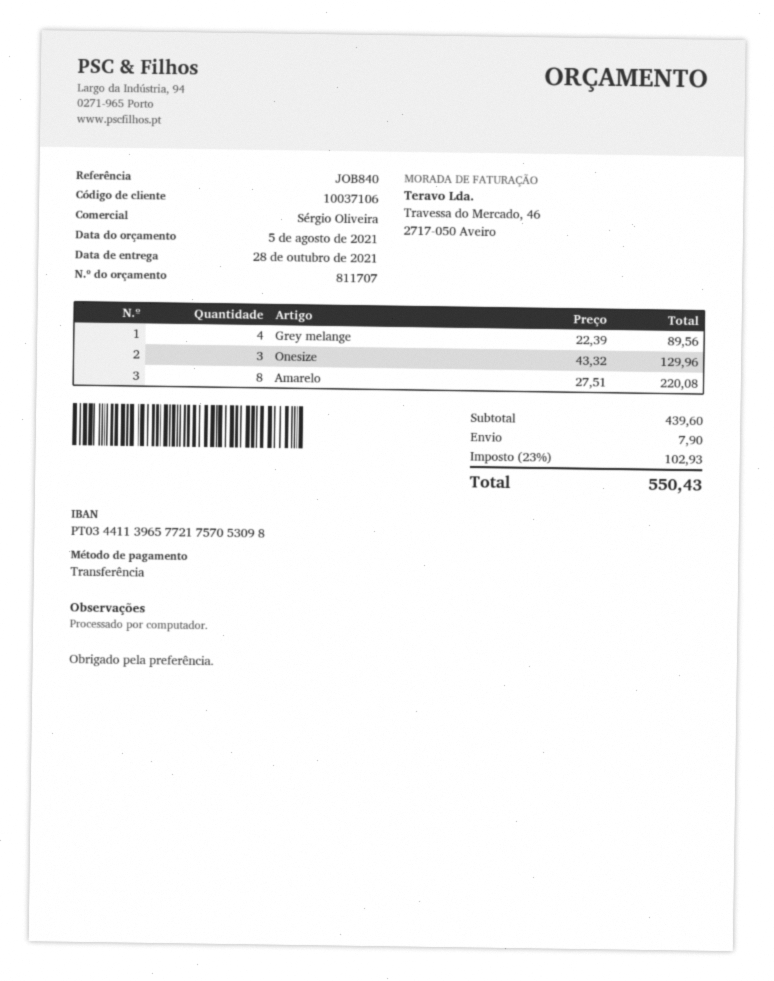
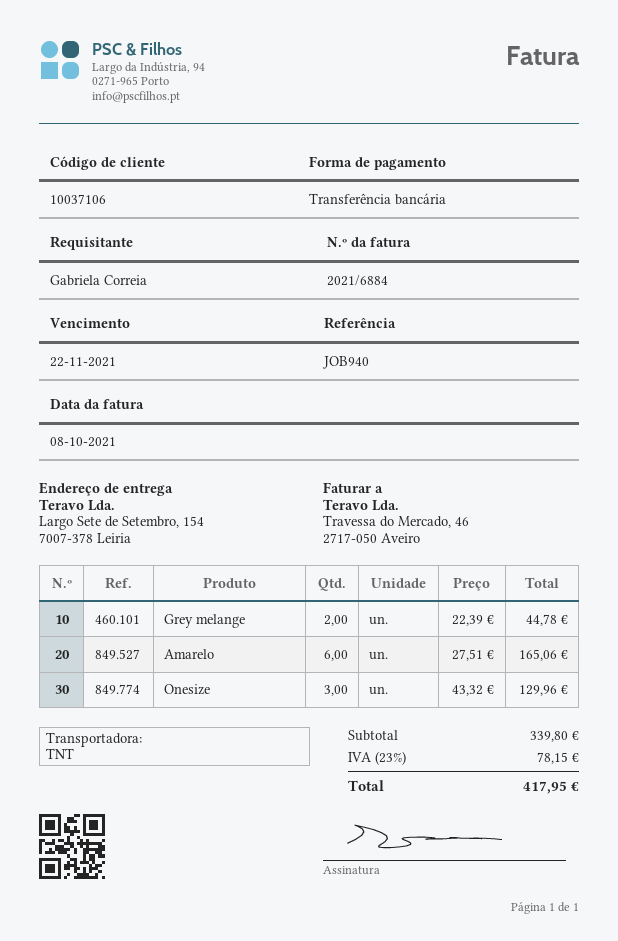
reference: JOB840 -> JOB940
Grey melange: 4 x 22.39 = 89.56 -> 2 x 22.39 = 44.78
Amarelo: 8 x 27.51 = 220.08 -> 6 x 27.51 = 165.06
subtotal: 439.60 -> 339.80
shipping: 7.90 -> none
tax: 23% = 102.93 -> 23% = 78.15
total: 550.43 -> 417.95

